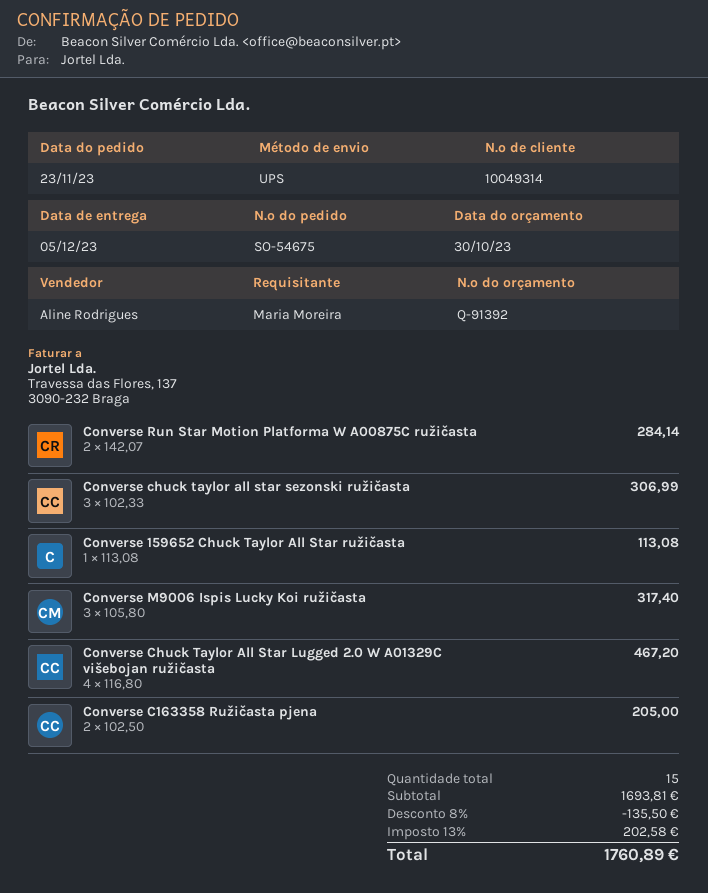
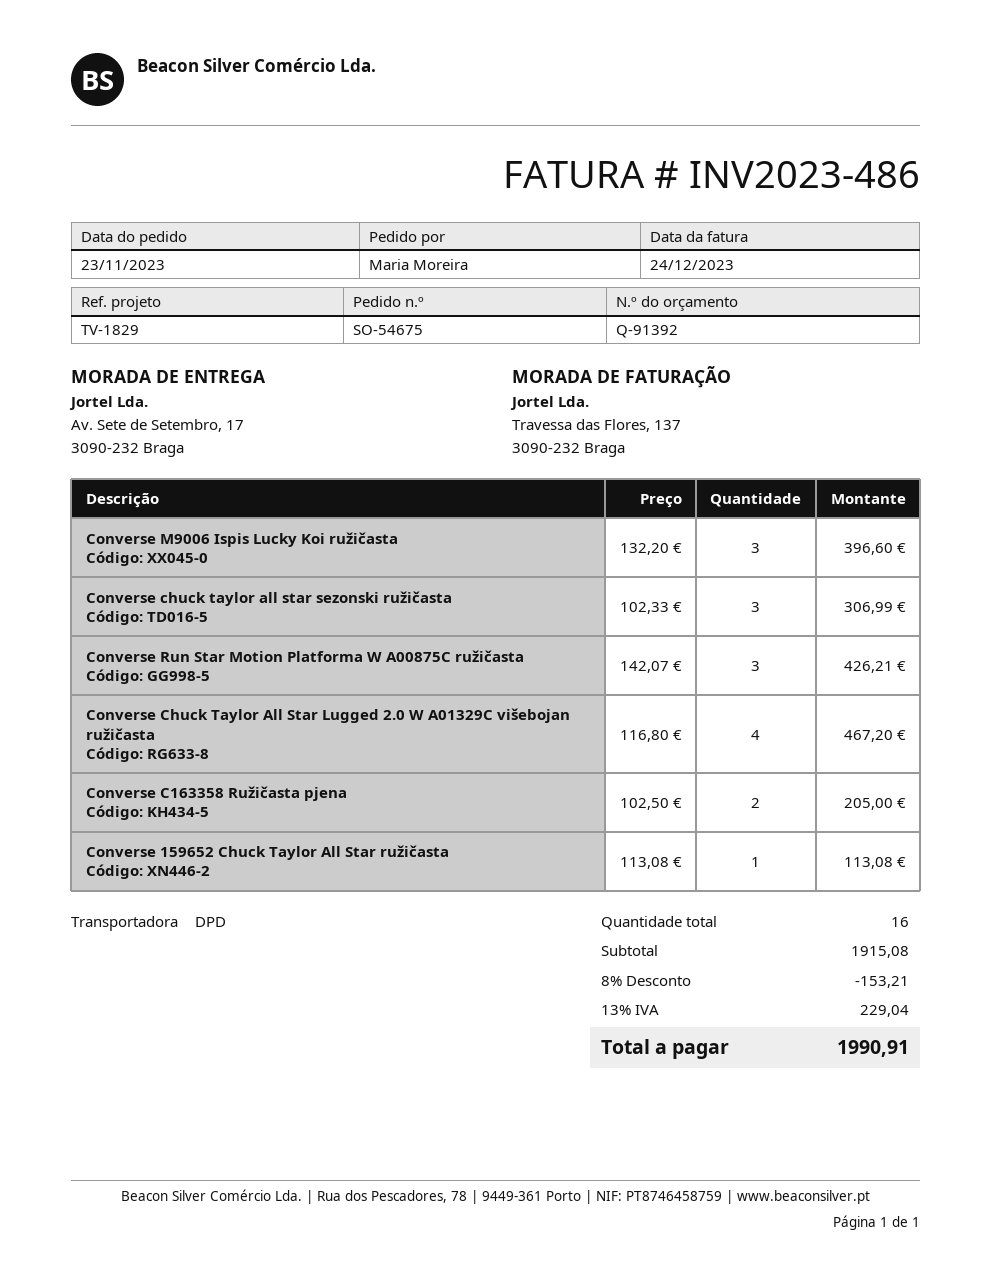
shipping method: UPS -> DPD
Converse Run Star Motion Platforma W A00875C ružičasta: 2 x 142.07 = 284.14 -> 3 x 142.07 = 426.21
Converse M9006 Ispis Lucky Koi ružičasta: 3 x 105.80 = 317.40 -> 3 x 132.20 = 396.60
total quantity: 15 -> 16
subtotal: 1693.81 -> 1915.08
discount: 8% = 135.50 -> 8% = 153.21
tax: 13% = 202.58 -> 13% = 229.04
total: 1760.89 -> 1990.91

